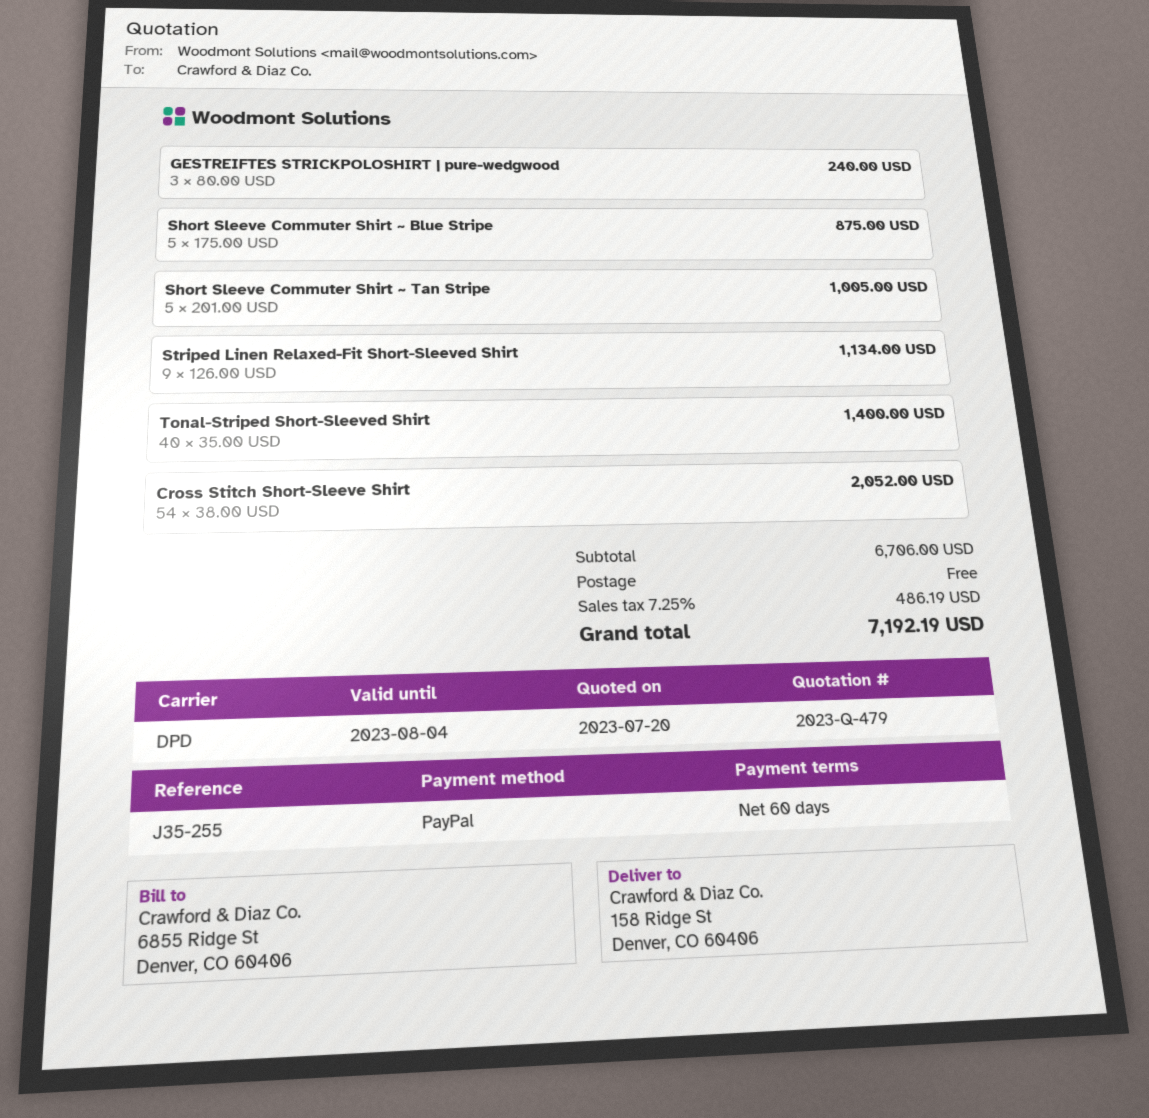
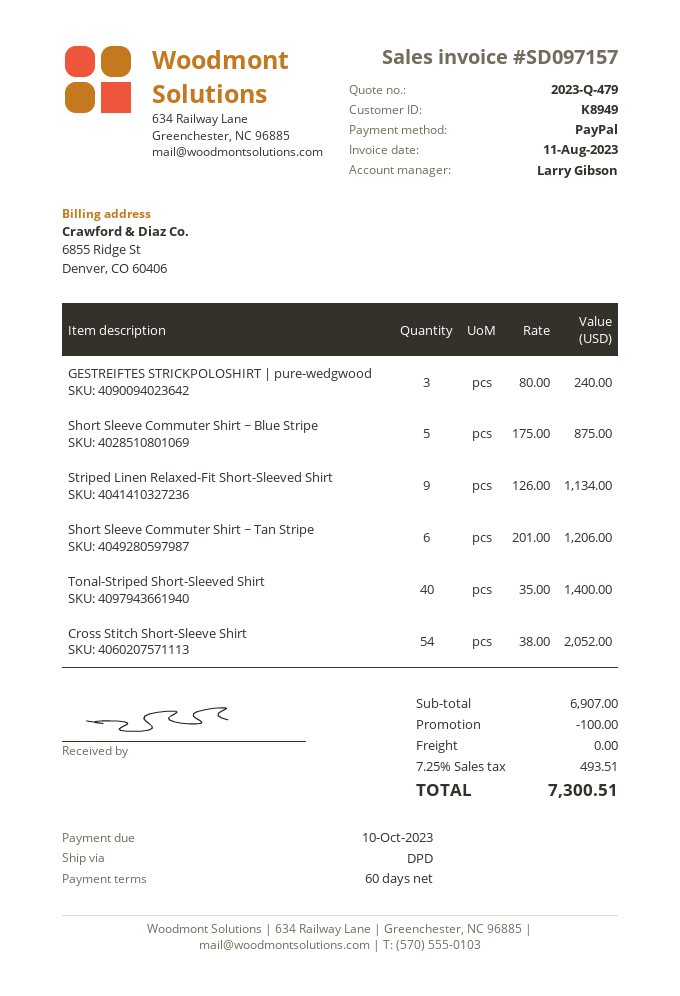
Short Sleeve Commuter Shirt ~ Tan Stripe: 5 x 201.00 = 1005.00 -> 6 x 201.00 = 1206.00
subtotal: 6706.00 -> 6907.00
discount: none -> 100.00
tax: 7.25% = 486.19 -> 7.25% = 493.51
total: 7192.19 -> 7300.51

